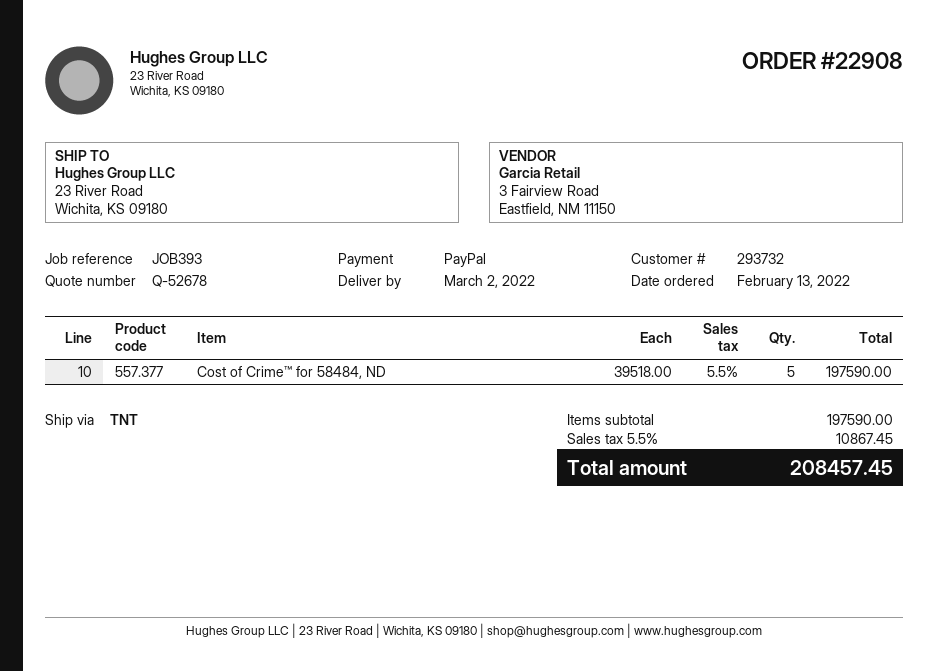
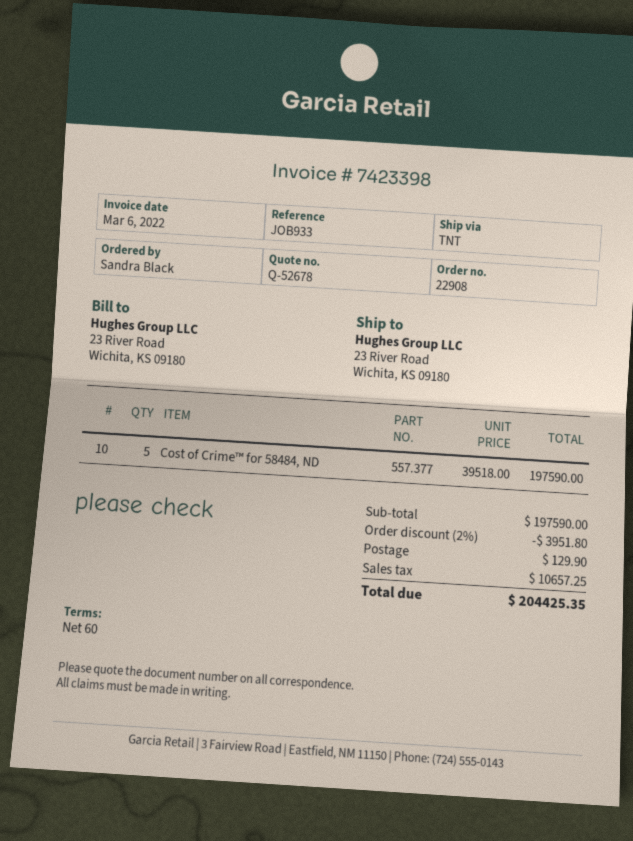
reference: JOB393 -> JOB933
discount: none -> 2% = 3951.80
shipping: none -> 129.90
tax: 10867.45 -> 10657.25
total: 208457.45 -> 204425.35

